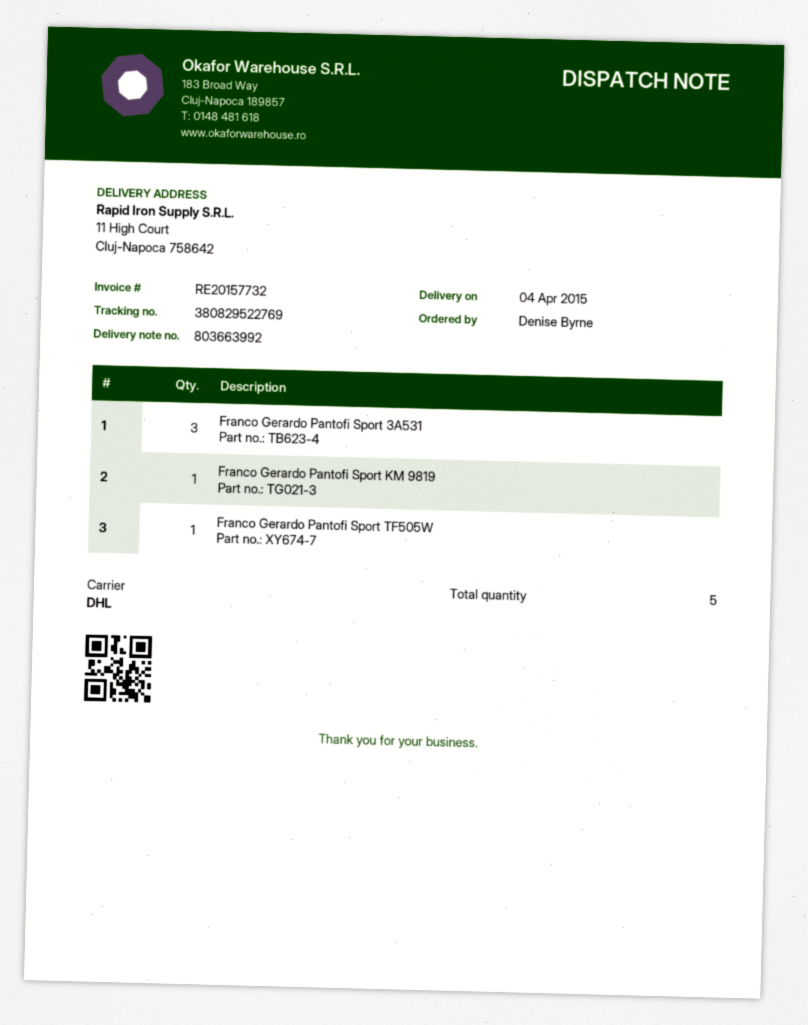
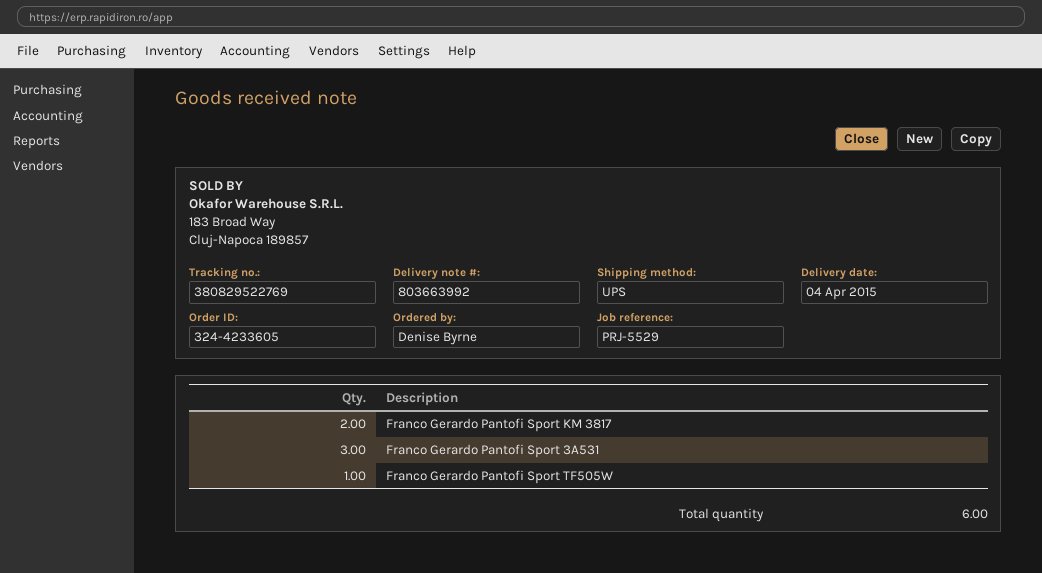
shipping method: DHL -> UPS
Franco Gerardo Pantofi Sport KM 9819: 1 -> none
Franco Gerardo Pantofi Sport KM 3817: none -> 2
total quantity: 5 -> 6

